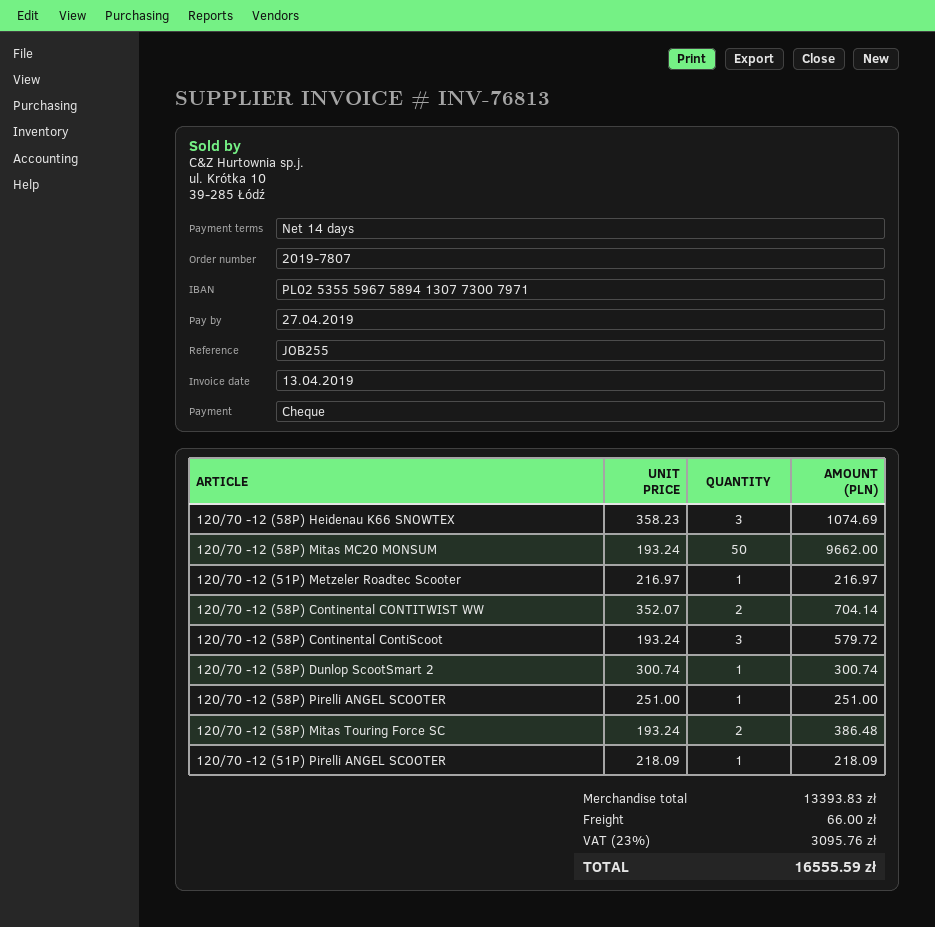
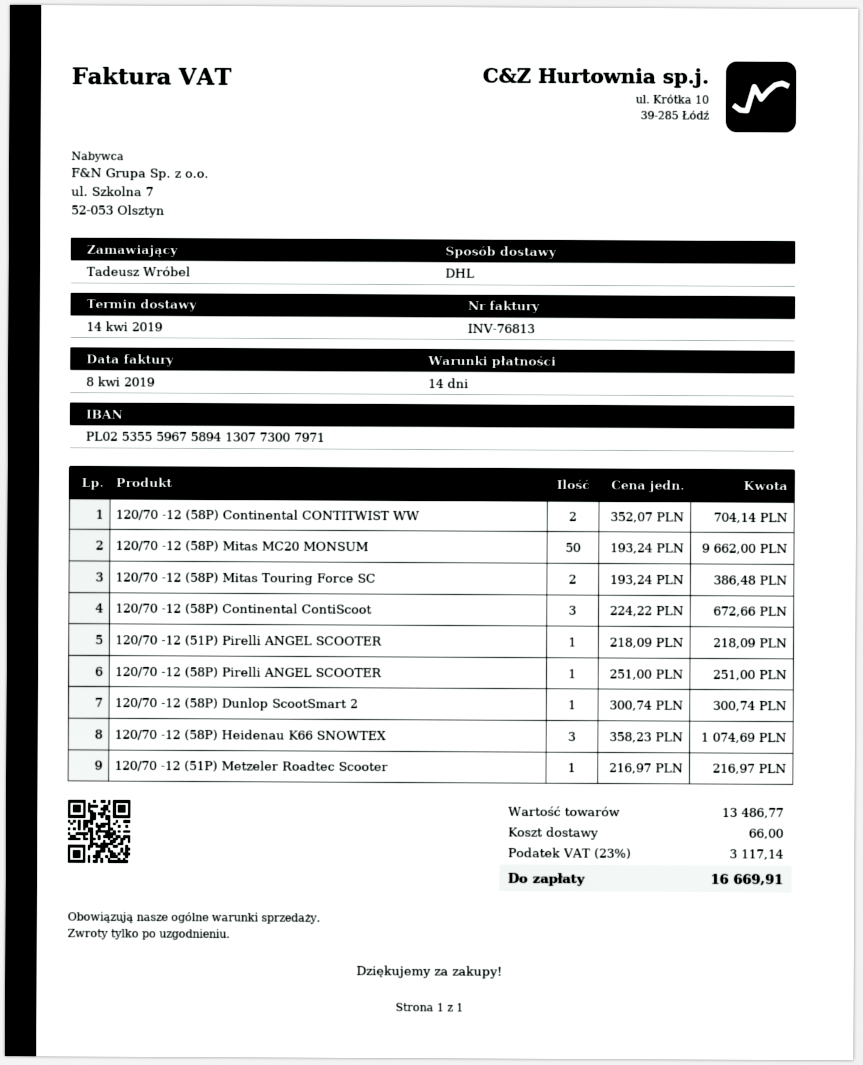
invoice date: 2019-04-13 -> 2019-04-08
120/70 -12 (58P) Continental ContiScoot: 3 x 193.24 = 579.72 -> 3 x 224.22 = 672.66
subtotal: 13393.83 -> 13486.77
tax: 23% = 3095.76 -> 23% = 3117.14
total: 16555.59 -> 16669.91

